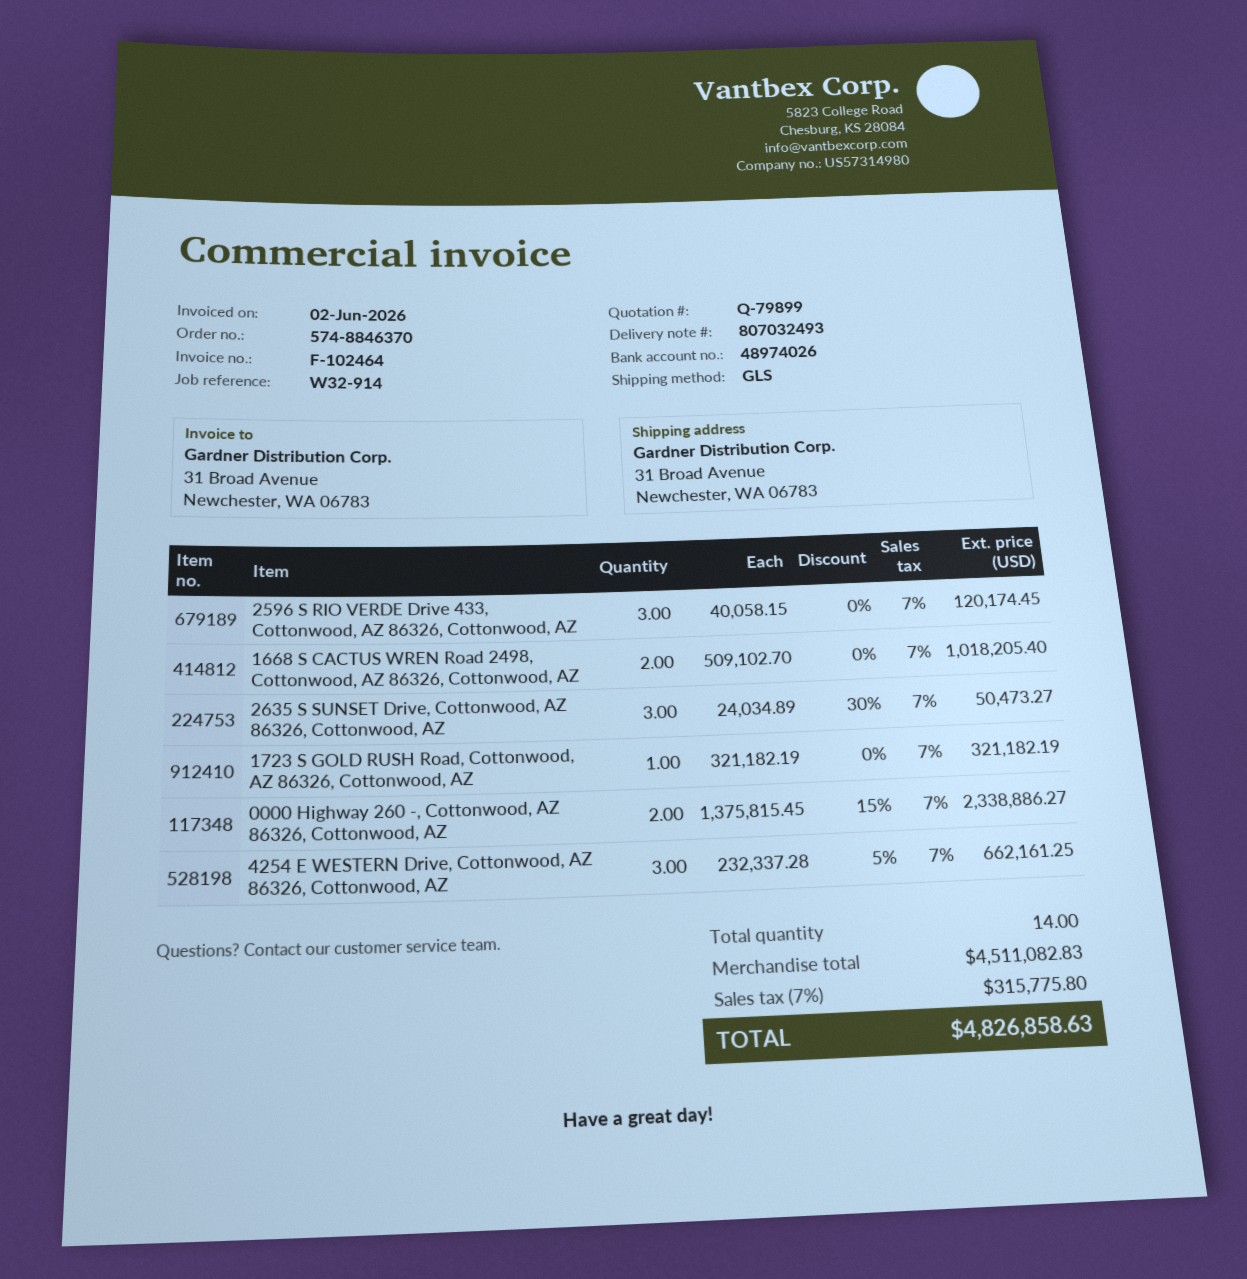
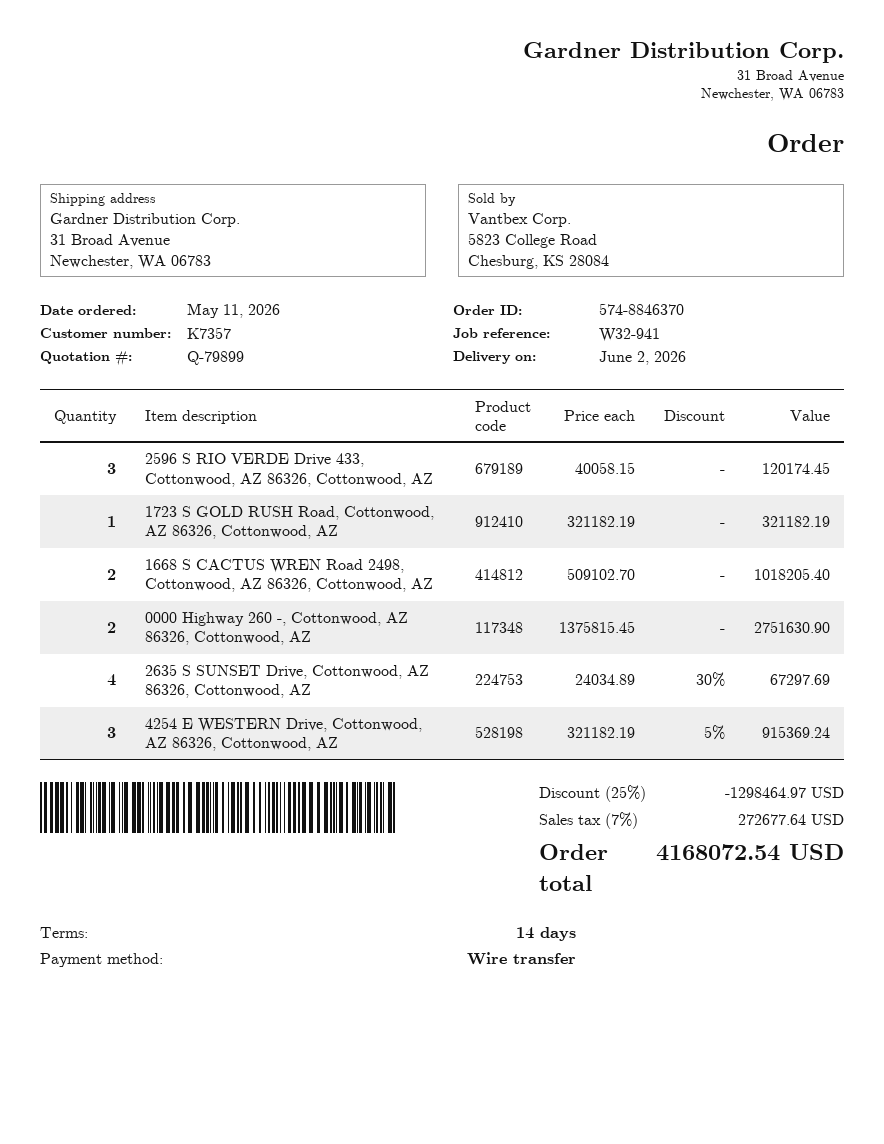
reference: W32-914 -> W32-941
2635 S SUNSET Drive, Cottonwood, AZ 86326, Cottonwood, AZ: 3 x 24034.89 - 30% = 50473.27 -> 4 x 24034.89 - 30% = 67297.69
0000 Highway 260 -, Cottonwood, AZ 86326, Cottonwood, AZ: 2 x 1375815.45 - 15% = 2338886.27 -> 2 x 1375815.45 = 2751630.90
4254 E WESTERN Drive, Cottonwood, AZ 86326, Cottonwood, AZ: 3 x 232337.28 - 5% = 662161.25 -> 3 x 321182.19 - 5% = 915369.24
discount: none -> 25% = 1298464.97
tax: 7% = 315775.80 -> 7% = 272677.64
total: 4826858.63 -> 4168072.54

